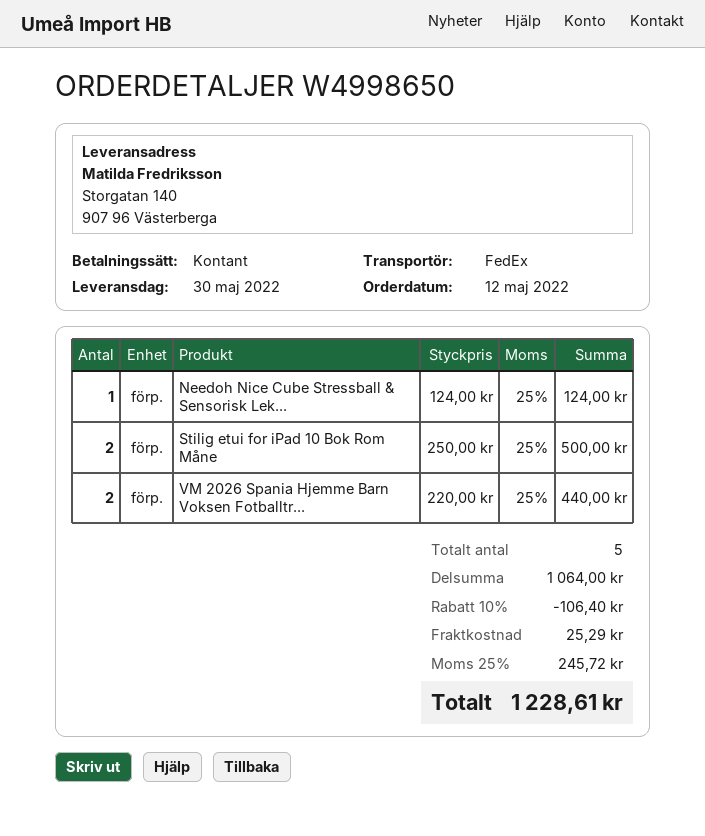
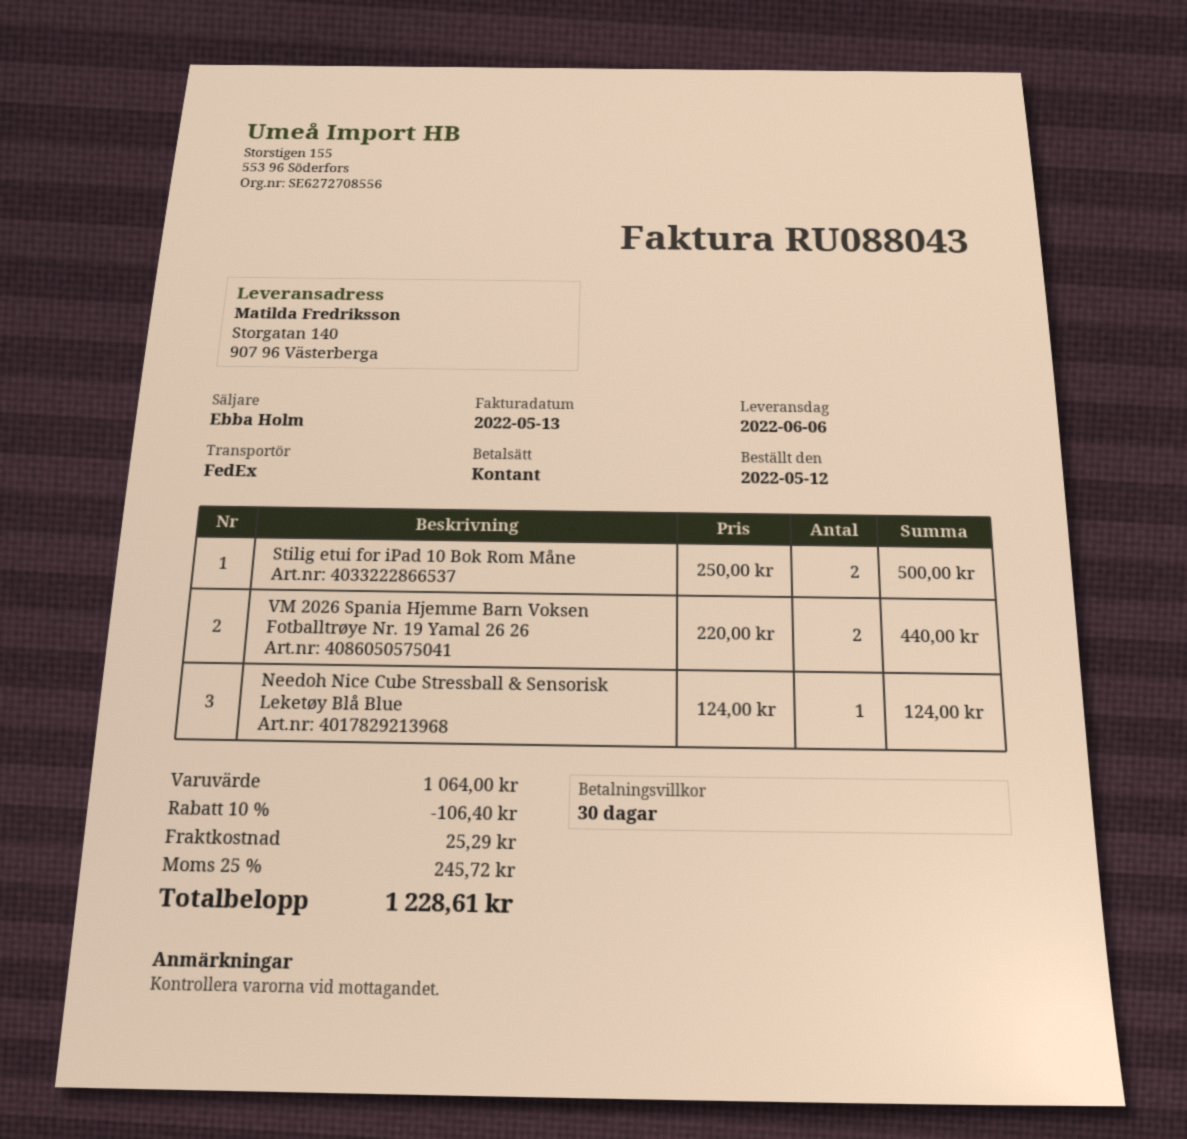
delivery date: 2022-05-30 -> 2022-06-06

